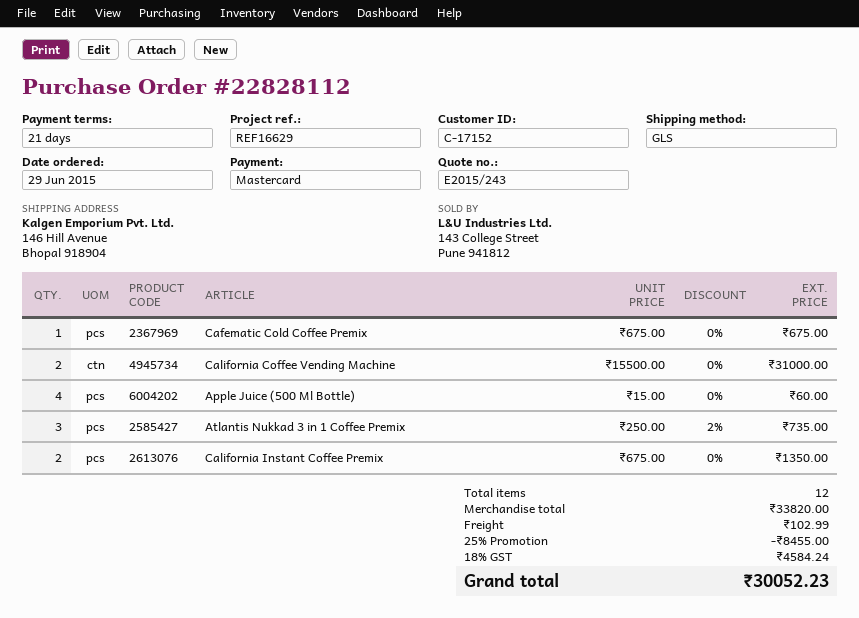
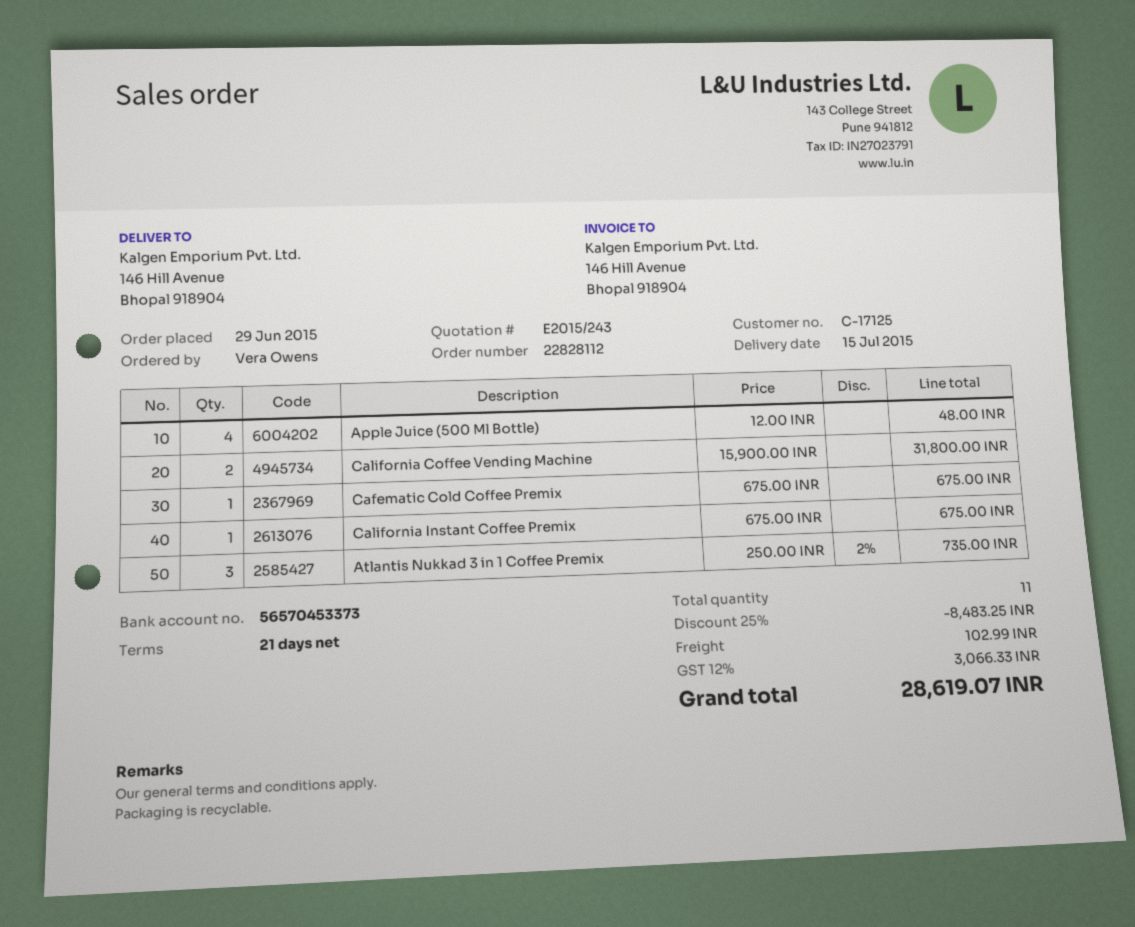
customer number: C-17152 -> C-17125
California Coffee Vending Machine: 2 x 15500.00 = 31000.00 -> 2 x 15900.00 = 31800.00
Apple Juice (500 Ml Bottle): 4 x 15.00 = 60.00 -> 4 x 12.00 = 48.00
California Instant Coffee Premix: 2 x 675.00 = 1350.00 -> 1 x 675.00 = 675.00
total quantity: 12 -> 11
discount: 25% = 8455.00 -> 25% = 8483.25
tax: 18% = 4584.24 -> 12% = 3066.33
total: 30052.23 -> 28619.07

